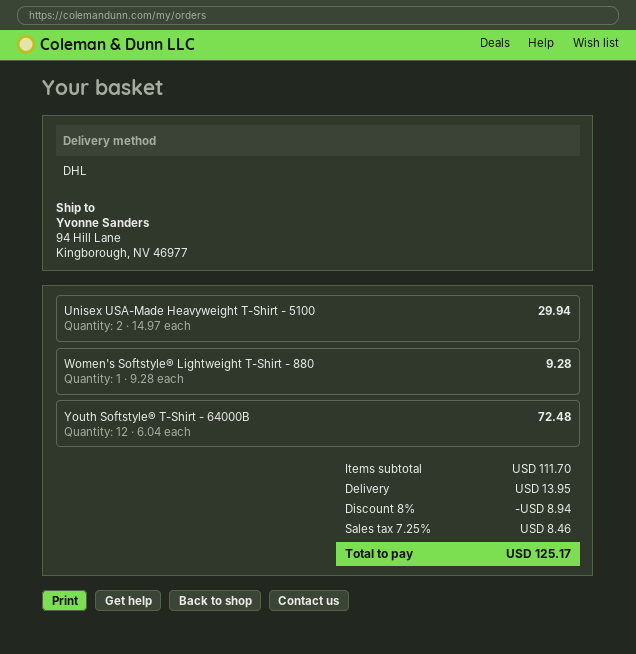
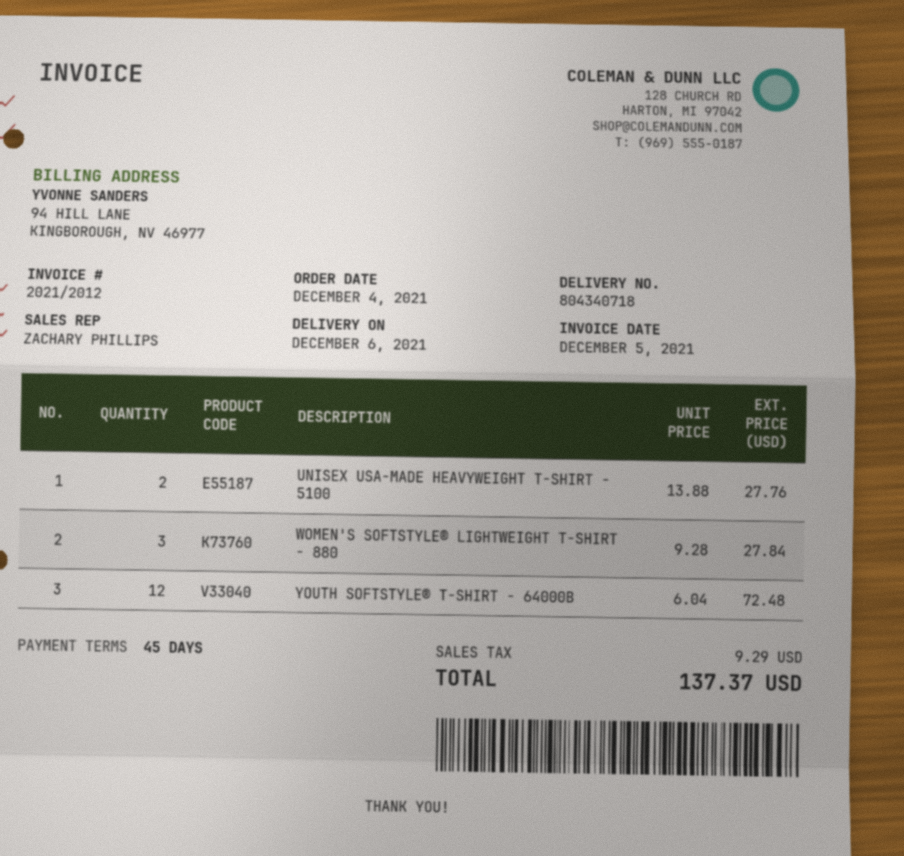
Unisex USA-Made Heavyweight T-Shirt - 5100: 2 x 14.97 = 29.94 -> 2 x 13.88 = 27.76
Women's Softstyle® Lightweight T-Shirt - 880: 1 x 9.28 = 9.28 -> 3 x 9.28 = 27.84
discount: 8% = 8.94 -> none
shipping: 13.95 -> none
tax: 8.46 -> 9.29
total: 125.17 -> 137.37

